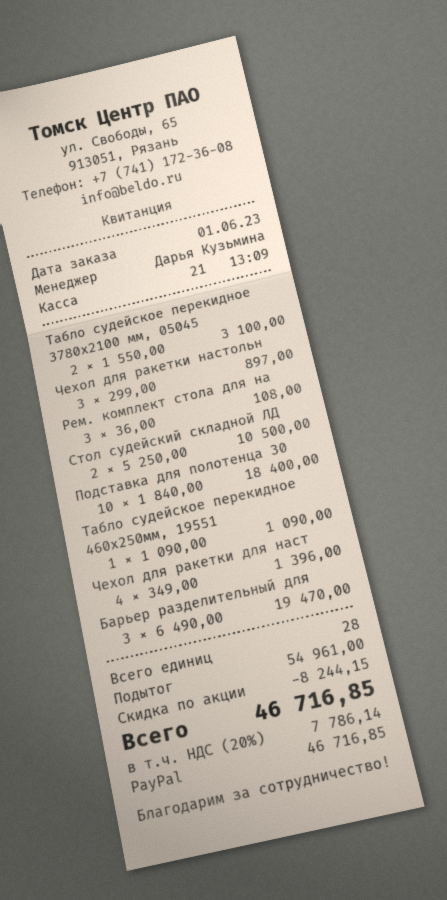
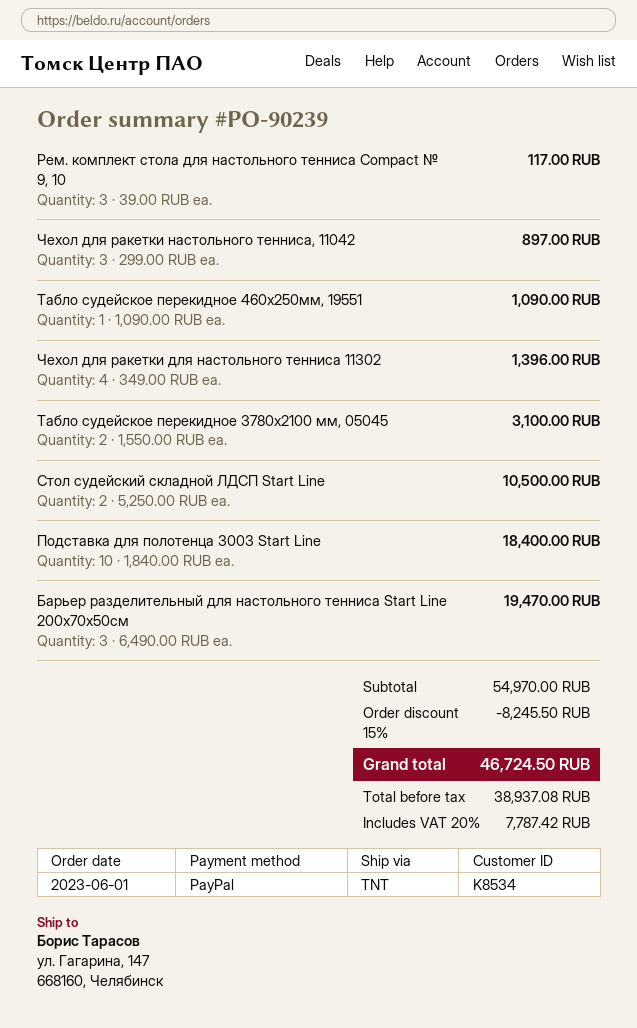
Рем. комплект стола для на: 3 x 36.00 = 108.00 -> 3 x 39.00 = 117.00
subtotal: 54961.00 -> 54970.00
discount: 8244.15 -> 8245.50
tax: 20% = 7786.14 -> 20% = 7787.42
total: 46716.85 -> 46724.50

